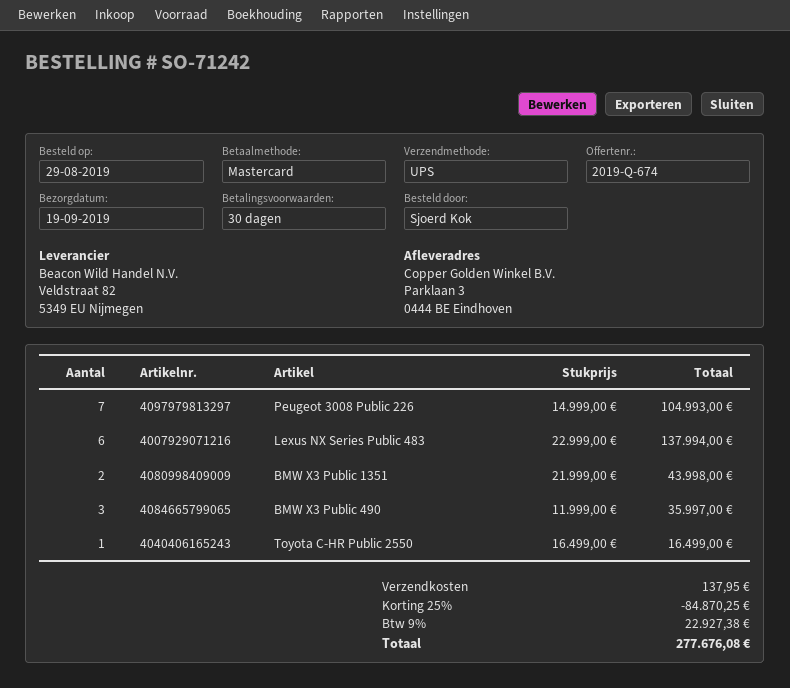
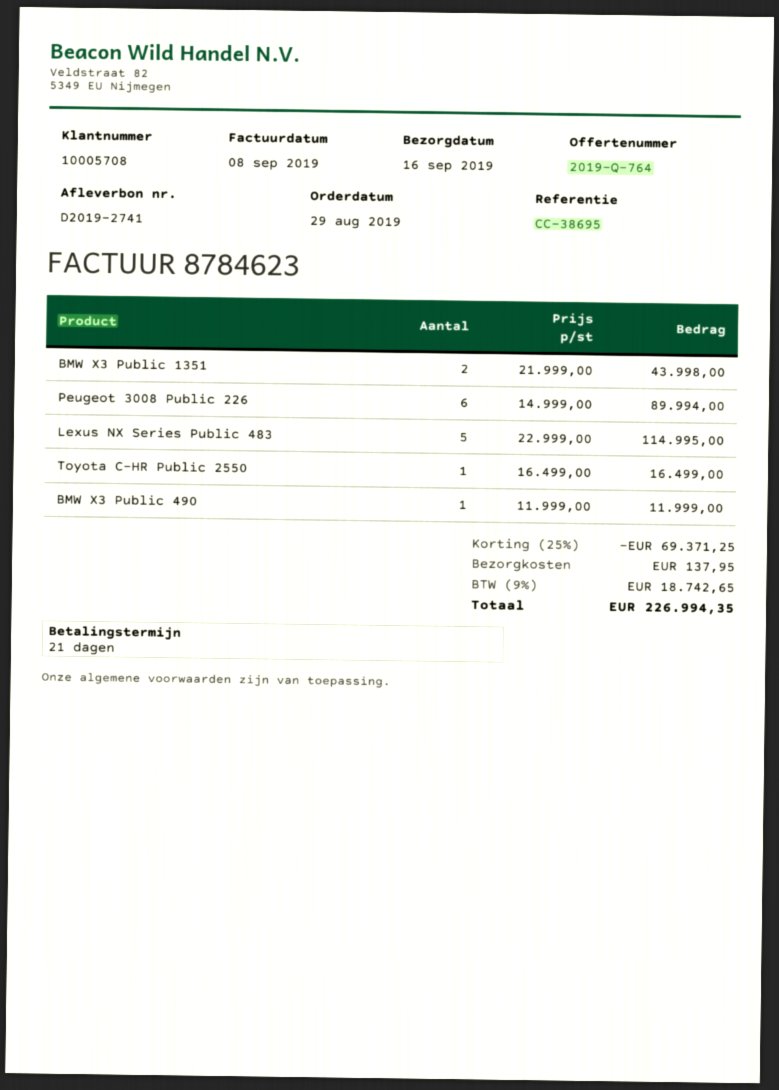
quote number: 2019-Q-674 -> 2019-Q-764
delivery date: 2019-09-19 -> 2019-09-16
payment terms: 30 days -> 21 days
Peugeot 3008 Public 226: 7 x 14999.00 = 104993.00 -> 6 x 14999.00 = 89994.00
Lexus NX Series Public 483: 6 x 22999.00 = 137994.00 -> 5 x 22999.00 = 114995.00
BMW X3 Public 490: 3 x 11999.00 = 35997.00 -> 1 x 11999.00 = 11999.00
discount: 25% = 84870.25 -> 25% = 69371.25
tax: 9% = 22927.38 -> 9% = 18742.65
total: 277676.08 -> 226994.35

